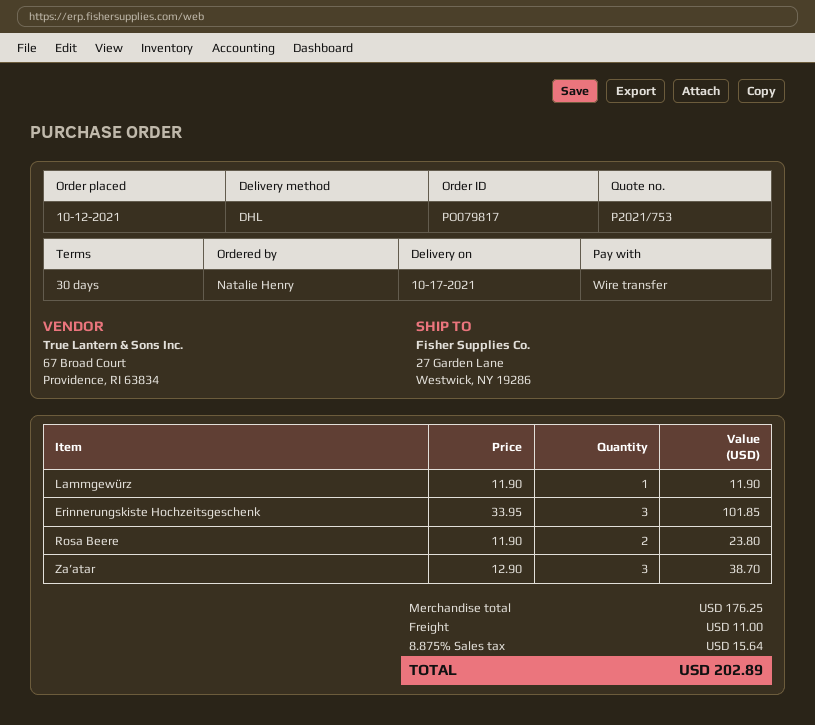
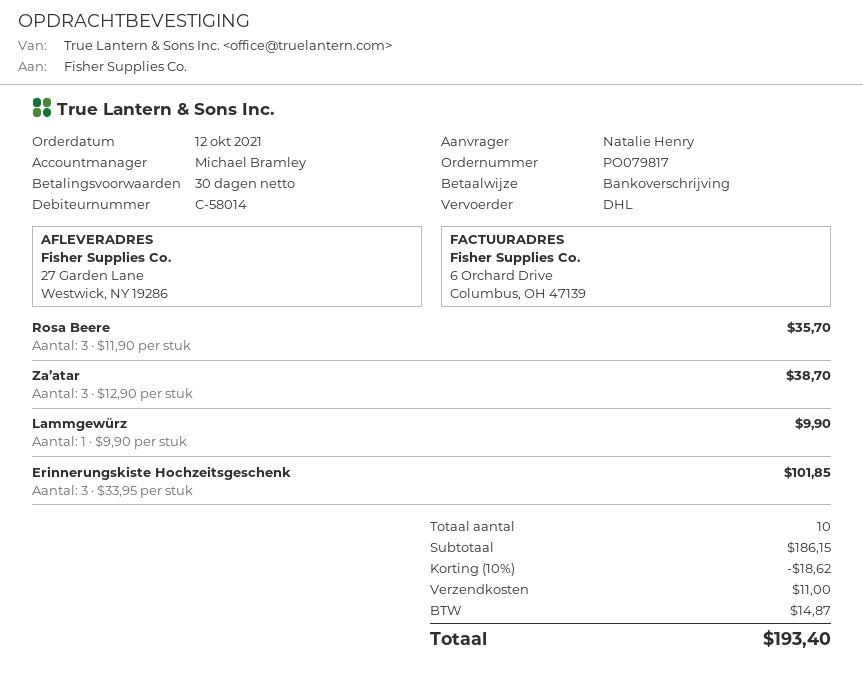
Lammgewürz: 1 x 11.90 = 11.90 -> 1 x 9.90 = 9.90
Rosa Beere: 2 x 11.90 = 23.80 -> 3 x 11.90 = 35.70
subtotal: 176.25 -> 186.15
discount: none -> 10% = 18.62
tax: 15.64 -> 14.87
total: 202.89 -> 193.40

